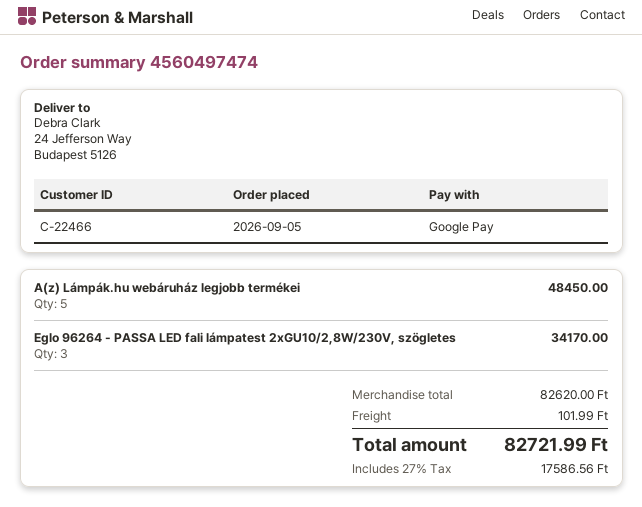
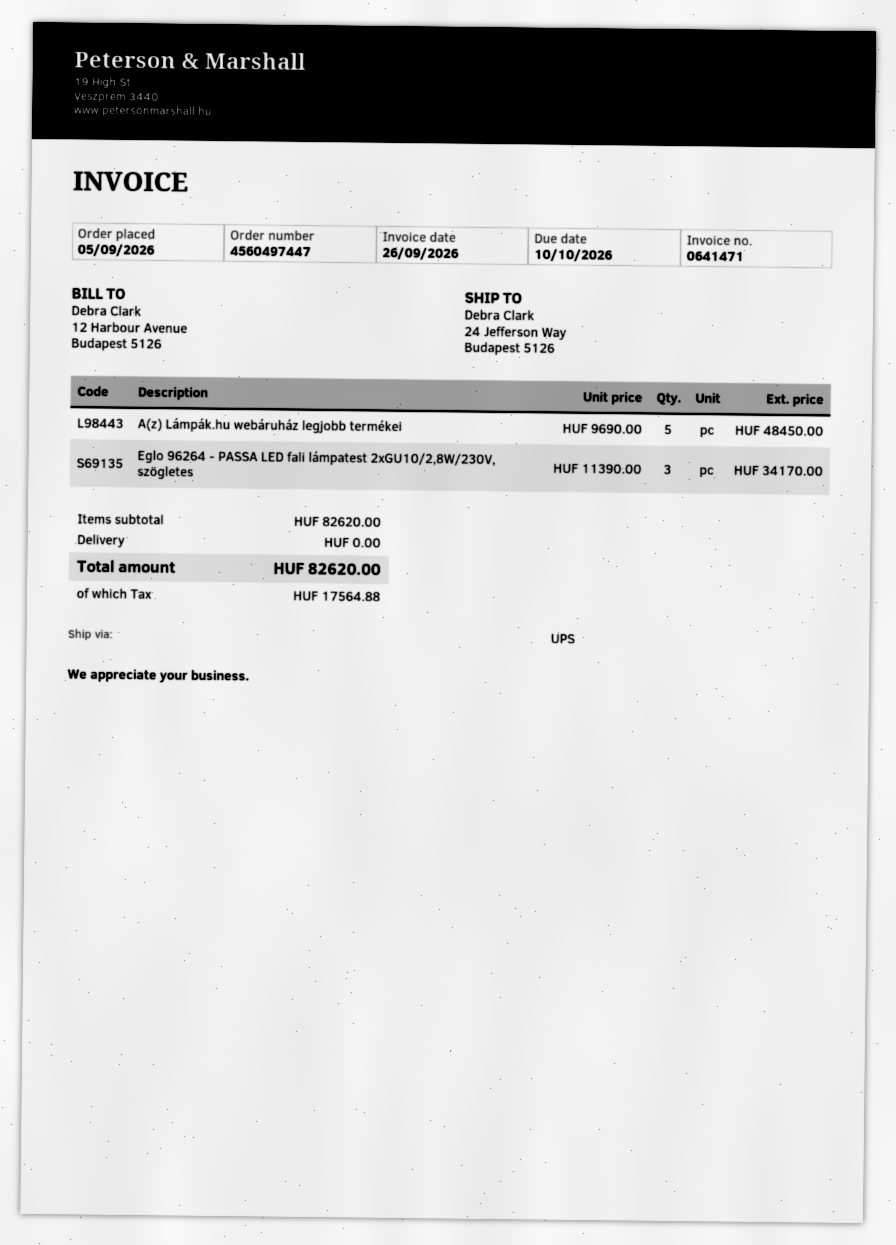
order number: 4560497474 -> 4560497447
shipping: 101.99 -> 0.00
tax: 17586.56 -> 17564.88
total: 82721.99 -> 82620.00

